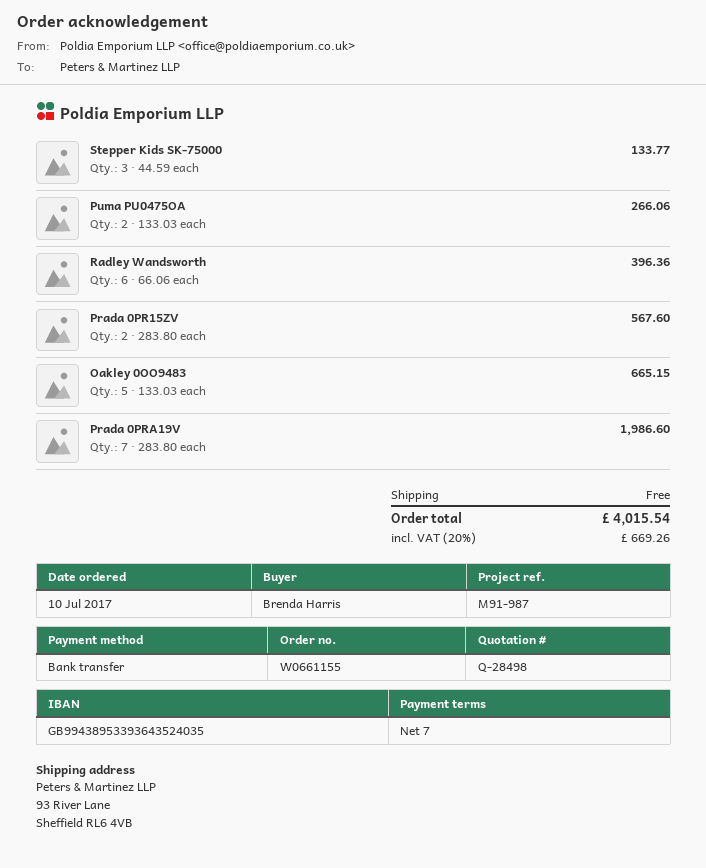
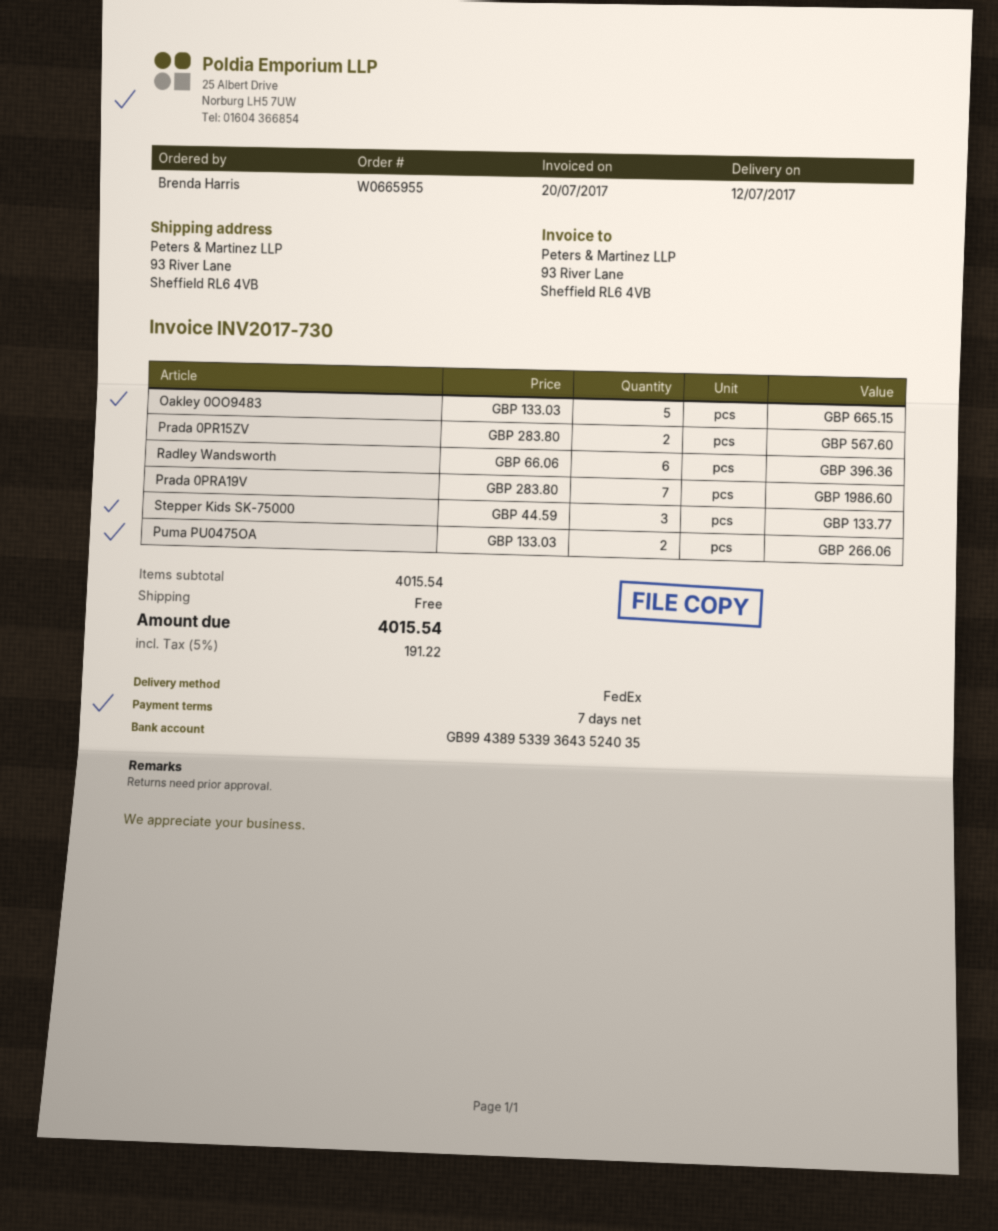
order number: W0661155 -> W0665955
tax: 20% = 669.26 -> 5% = 191.22

